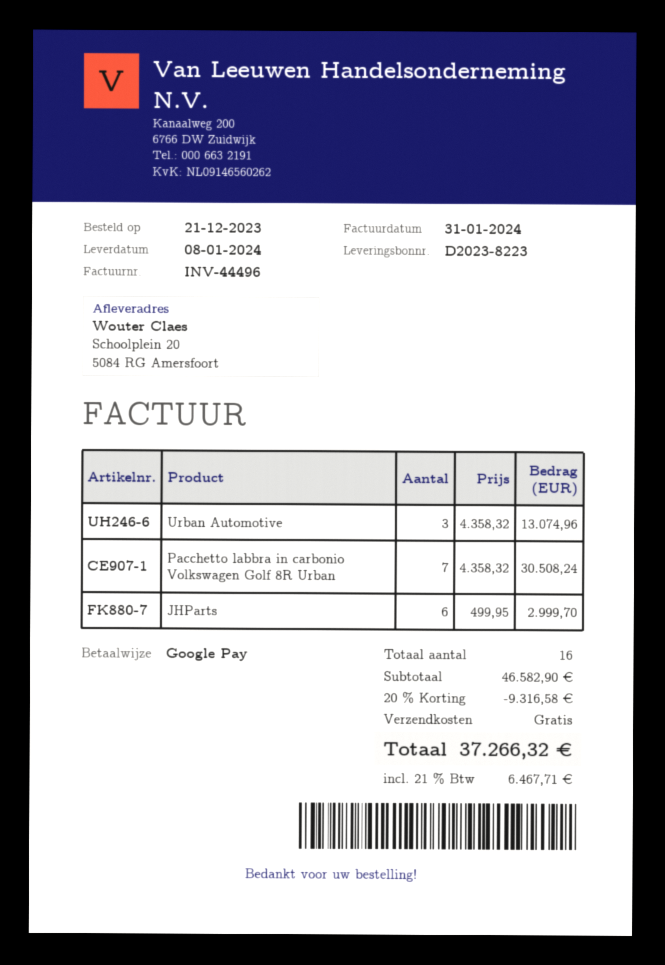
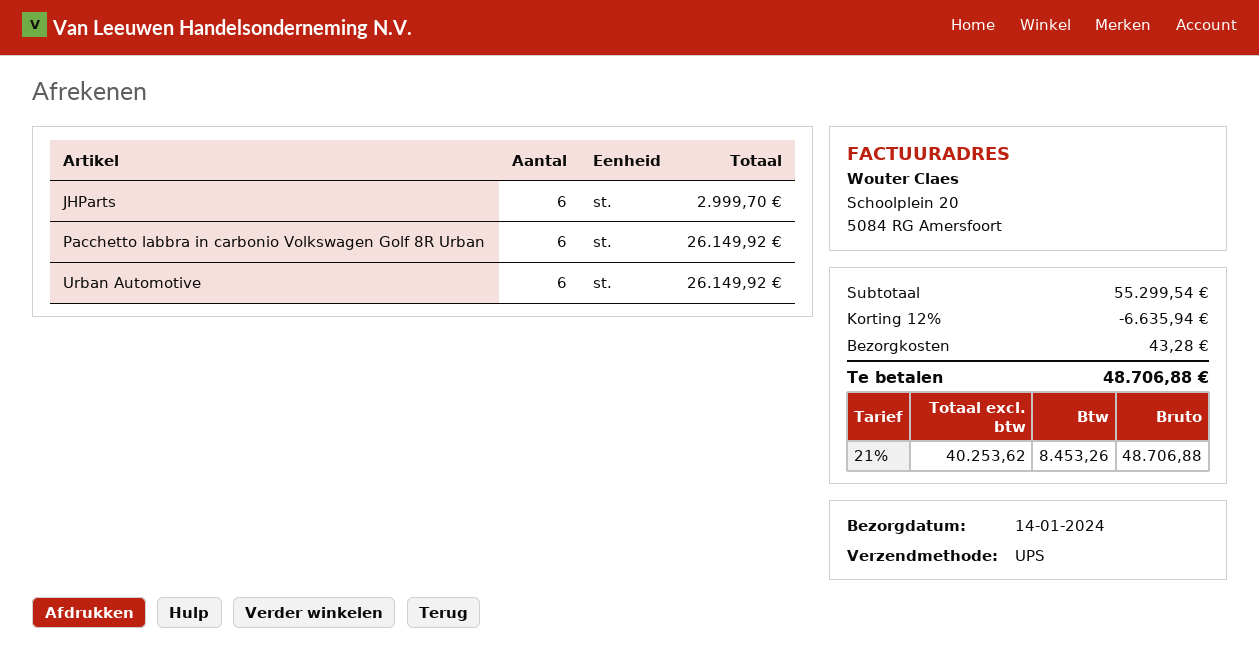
delivery date: 2024-01-08 -> 2024-01-14
Urban Automotive: 3 for 13074.96 -> 6 for 26149.92
Pacchetto labbra in carbonio Volkswagen Golf 8R Urban: 7 for 30508.24 -> 6 for 26149.92
subtotal: 46582.90 -> 55299.54
discount: 20% = 9316.58 -> 12% = 6635.94
shipping: 0.00 -> 43.28
tax: 21% = 6467.71 -> 21% = 8453.26
total: 37266.32 -> 48706.88

